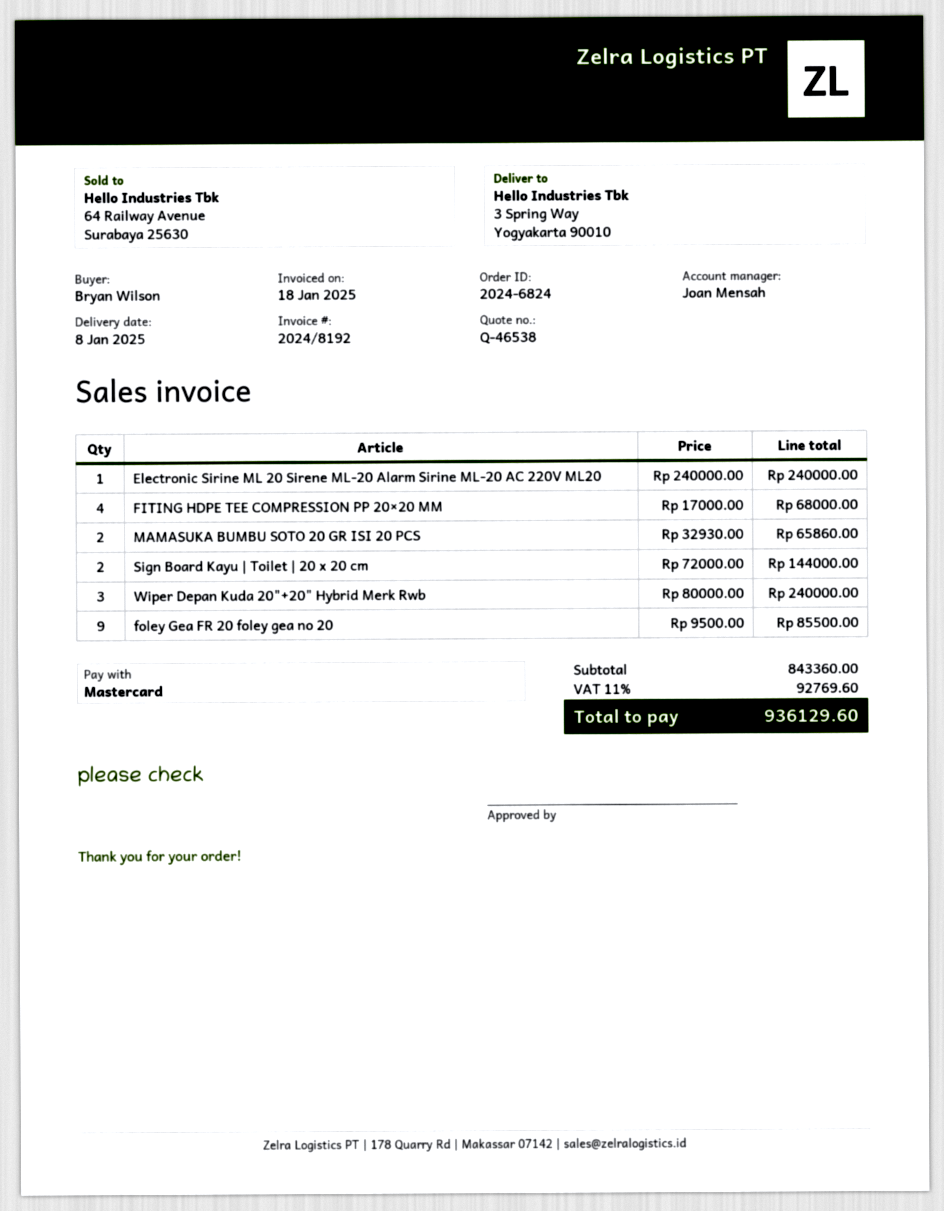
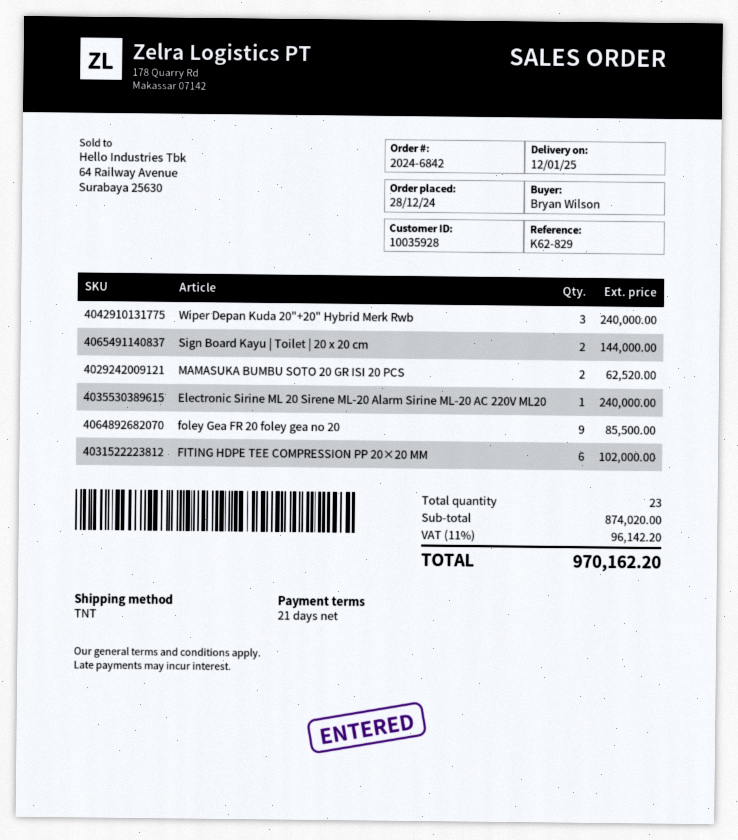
order number: 2024-6824 -> 2024-6842
delivery date: 2025-01-08 -> 2025-01-12
FITING HDPE TEE COMPRESSION PP 20×20 MM: 4 for 68000.00 -> 6 for 102000.00
MAMASUKA BUMBU SOTO 20 GR ISI 20 PCS: 2 for 65860.00 -> 2 for 62520.00
subtotal: 843360.00 -> 874020.00
tax: 11% = 92769.60 -> 11% = 96142.20
total: 936129.60 -> 970162.20

